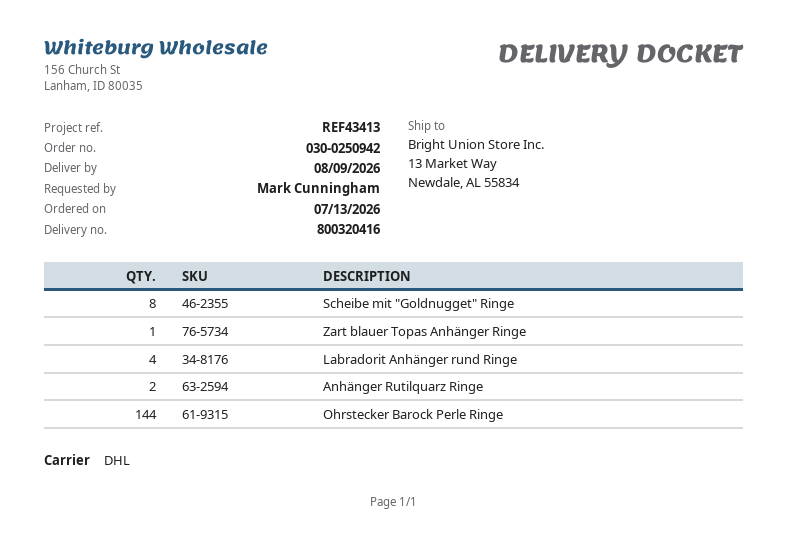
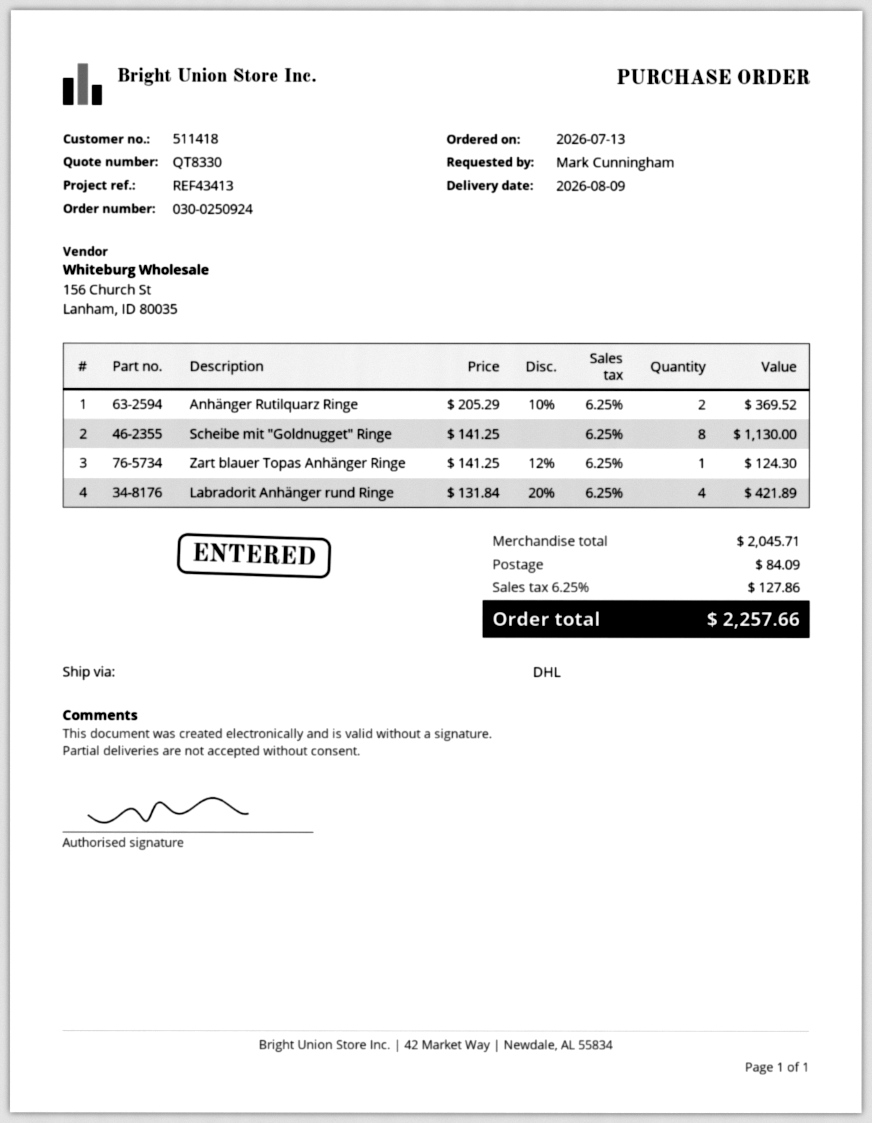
order number: 030-0250942 -> 030-0250924
Ohrstecker Barock Perle Ringe: 144 -> none

